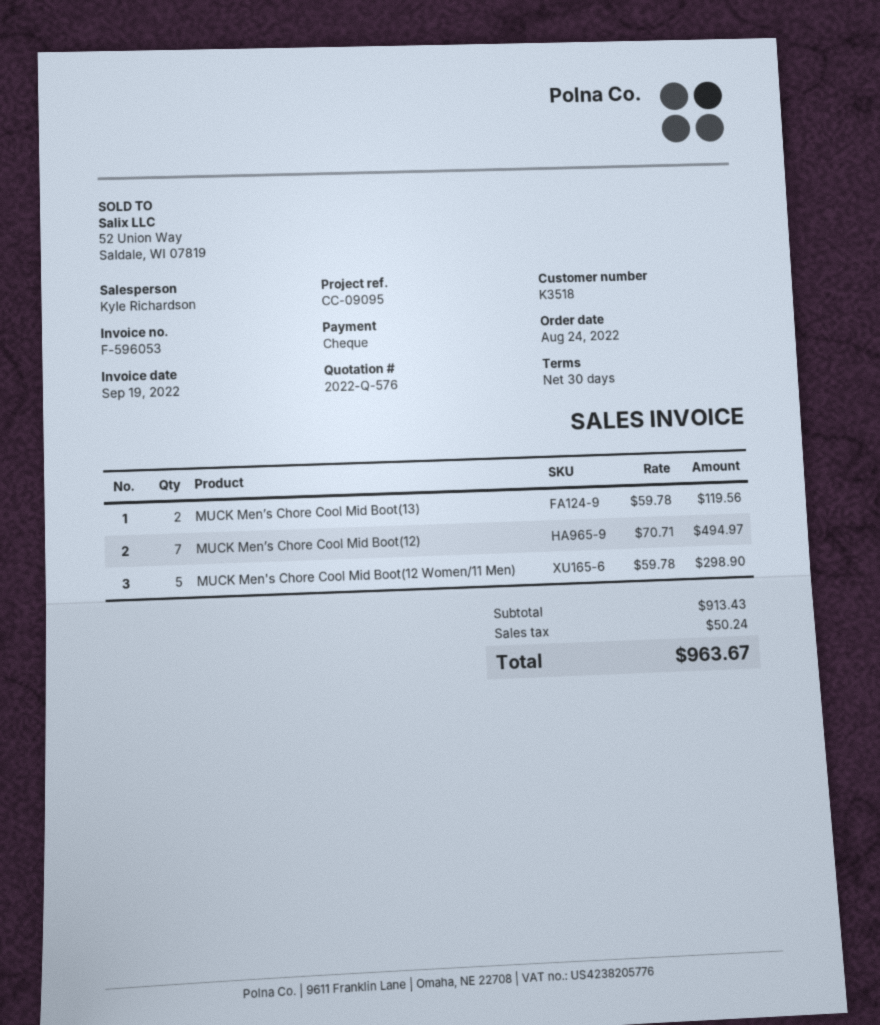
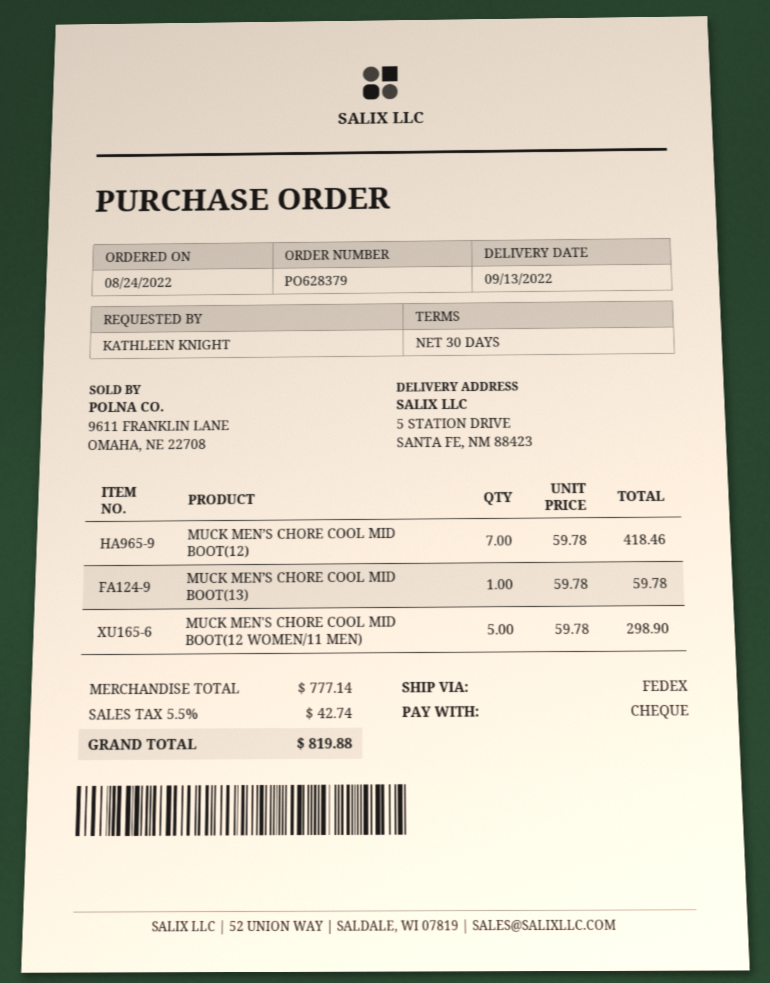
MUCK Men’s Chore Cool Mid Boot(13): 2 x 59.78 = 119.56 -> 1 x 59.78 = 59.78
MUCK Men’s Chore Cool Mid Boot(12): 7 x 70.71 = 494.97 -> 7 x 59.78 = 418.46
subtotal: 913.43 -> 777.14
tax: 50.24 -> 42.74
total: 963.67 -> 819.88

